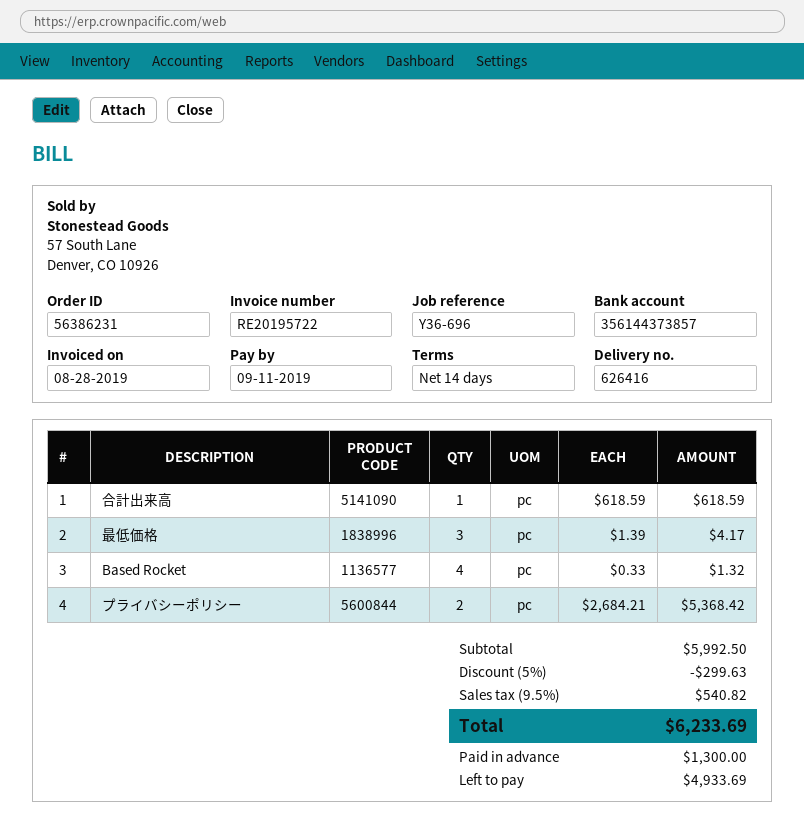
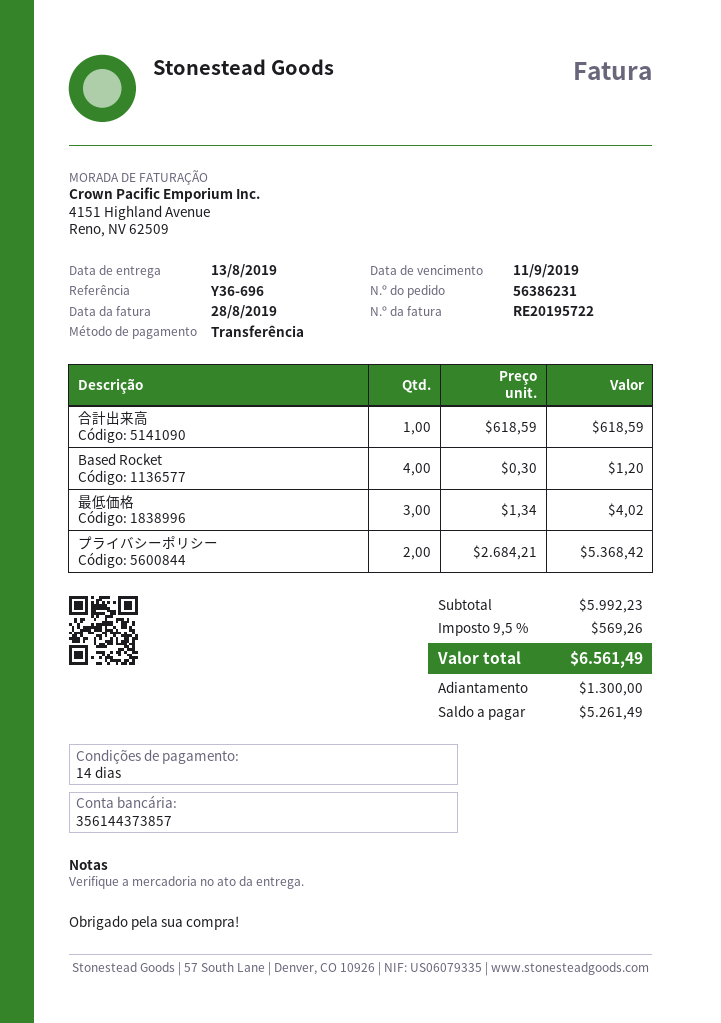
最低価格: 3 x 1.39 = 4.17 -> 3 x 1.34 = 4.02
Based Rocket: 4 x 0.33 = 1.32 -> 4 x 0.30 = 1.20
subtotal: 5992.50 -> 5992.23
discount: 5% = 299.63 -> none
tax: 9.5% = 540.82 -> 9.5% = 569.26
total: 6233.69 -> 6561.49
balance: 4933.69 -> 5261.49

